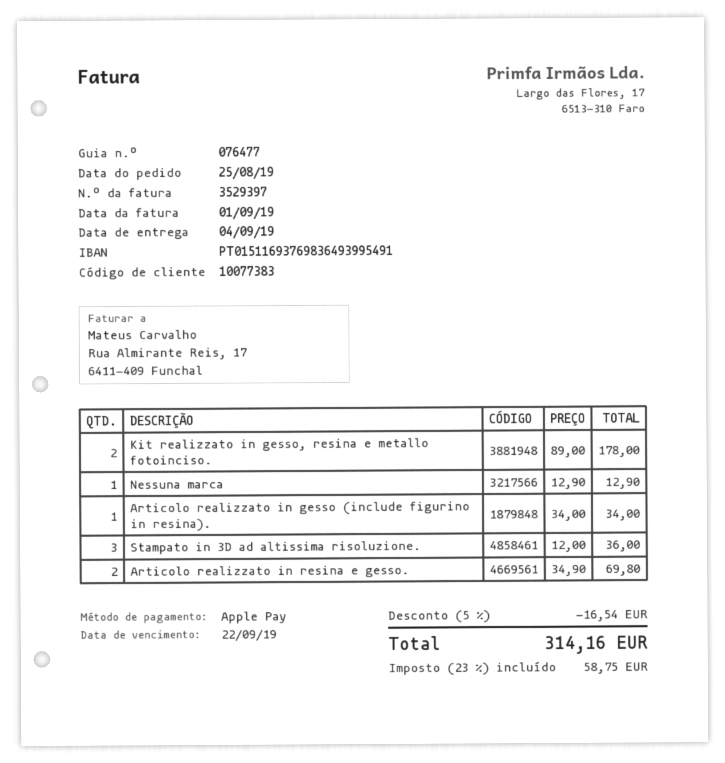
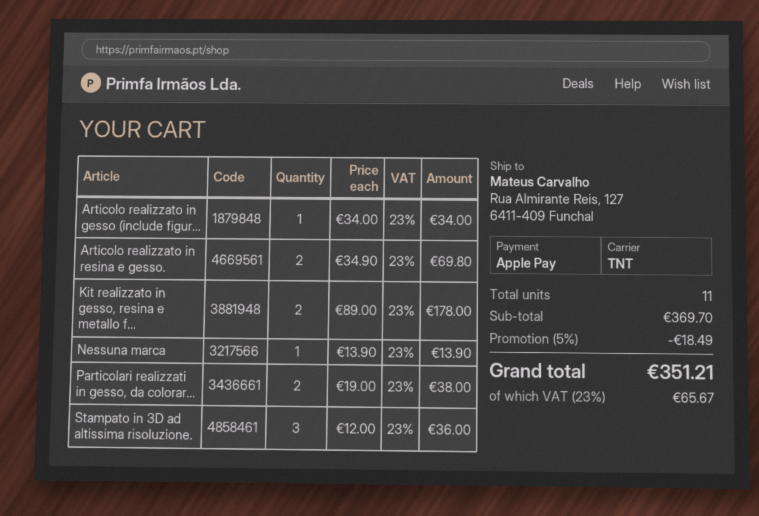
Nessuna marca: 1 x 12.90 = 12.90 -> 1 x 13.90 = 13.90
Particolari realizzati in gesso, da colorar...: none -> 2 x 19.00 = 38.00
discount: 5% = 16.54 -> 5% = 18.49
tax: 23% = 58.75 -> 23% = 65.67
total: 314.16 -> 351.21

